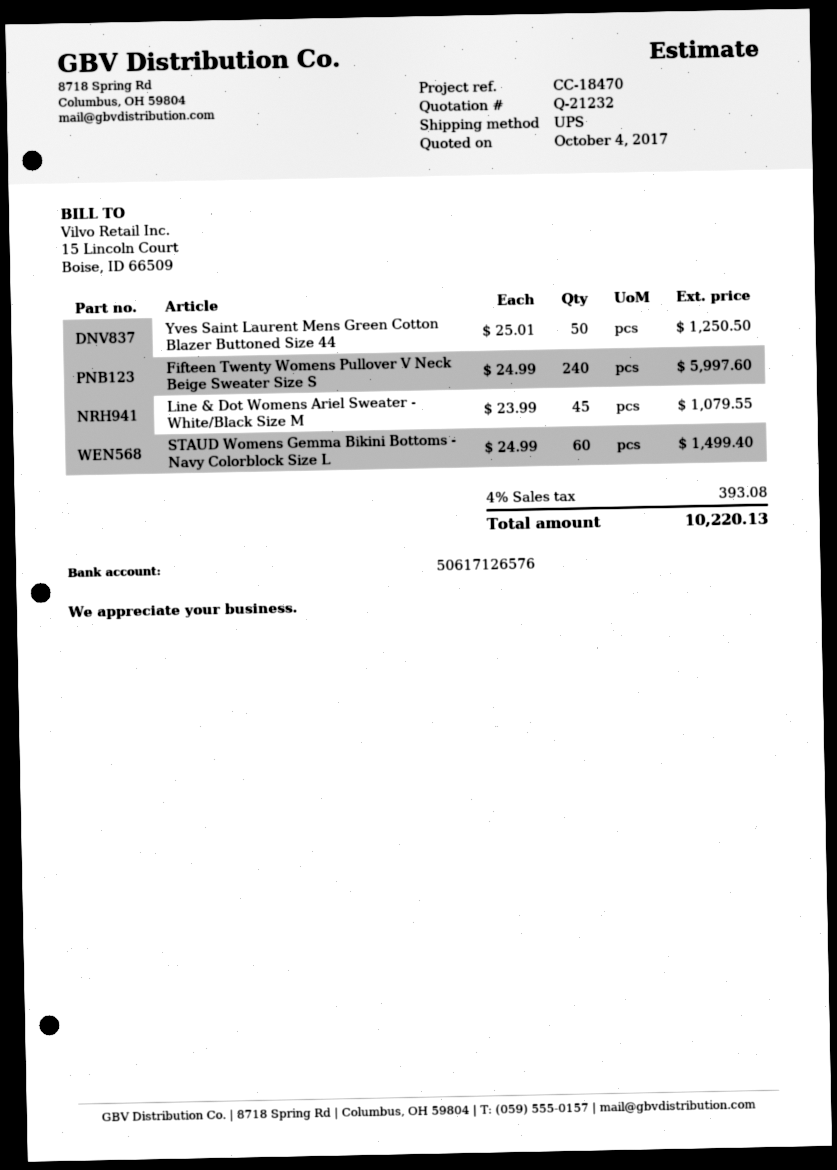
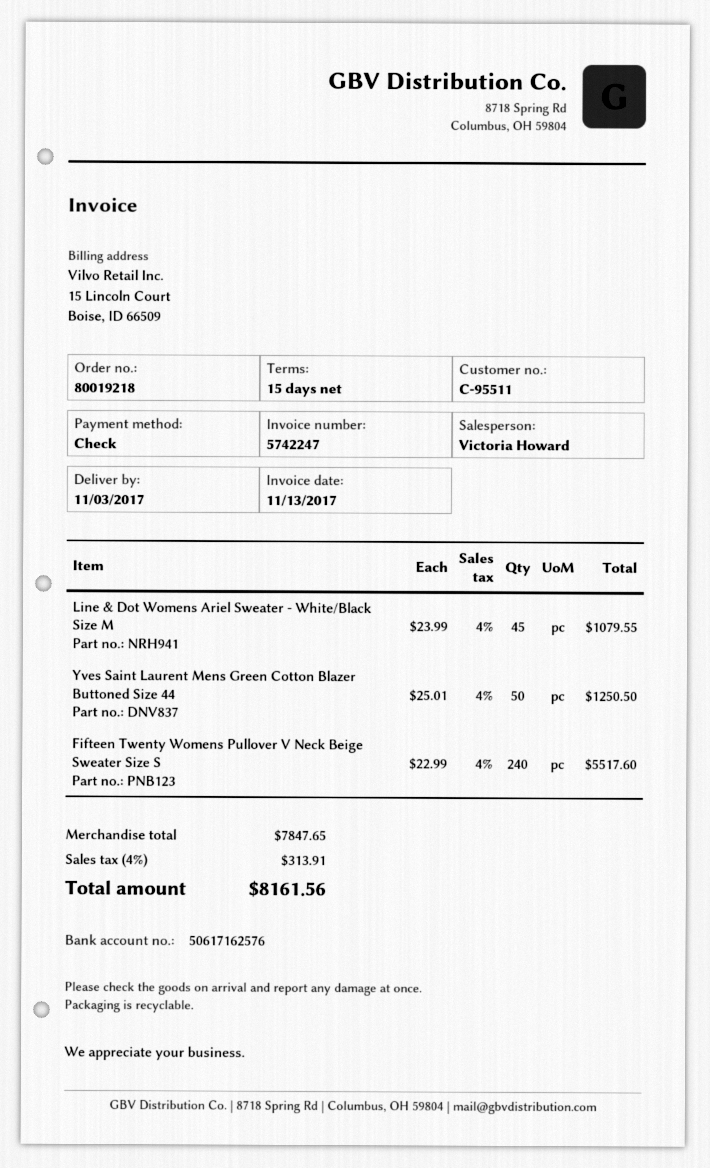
bank account: 50617126576 -> 50617162576
Fifteen Twenty Womens Pullover V Neck Beige Sweater Size S: 240 x 24.99 = 5997.60 -> 240 x 22.99 = 5517.60
STAUD Womens Gemma Bikini Bottoms - Navy Colorblock Size L: 60 x 24.99 = 1499.40 -> none
tax: 4% = 393.08 -> 4% = 313.91
total: 10220.13 -> 8161.56

